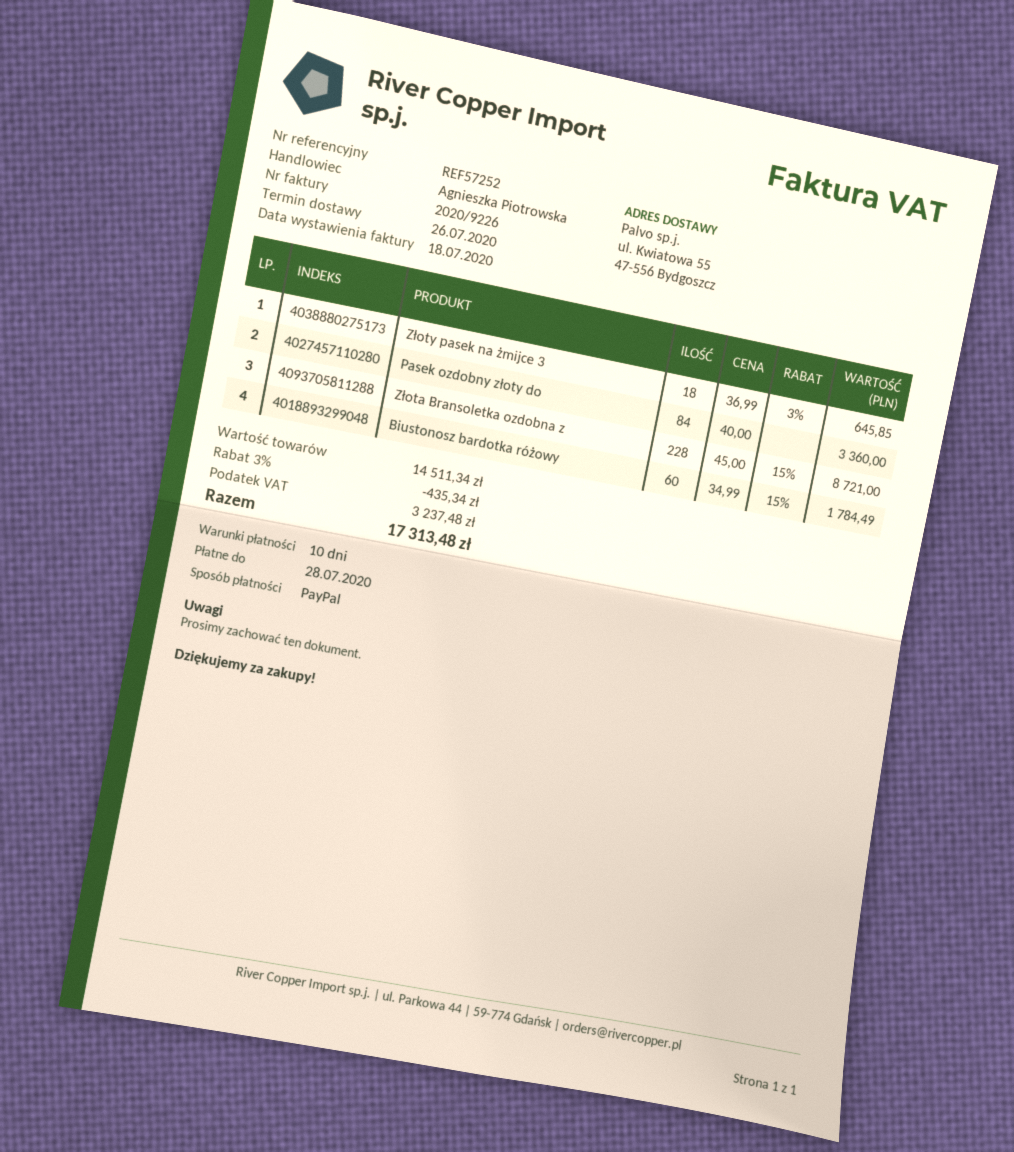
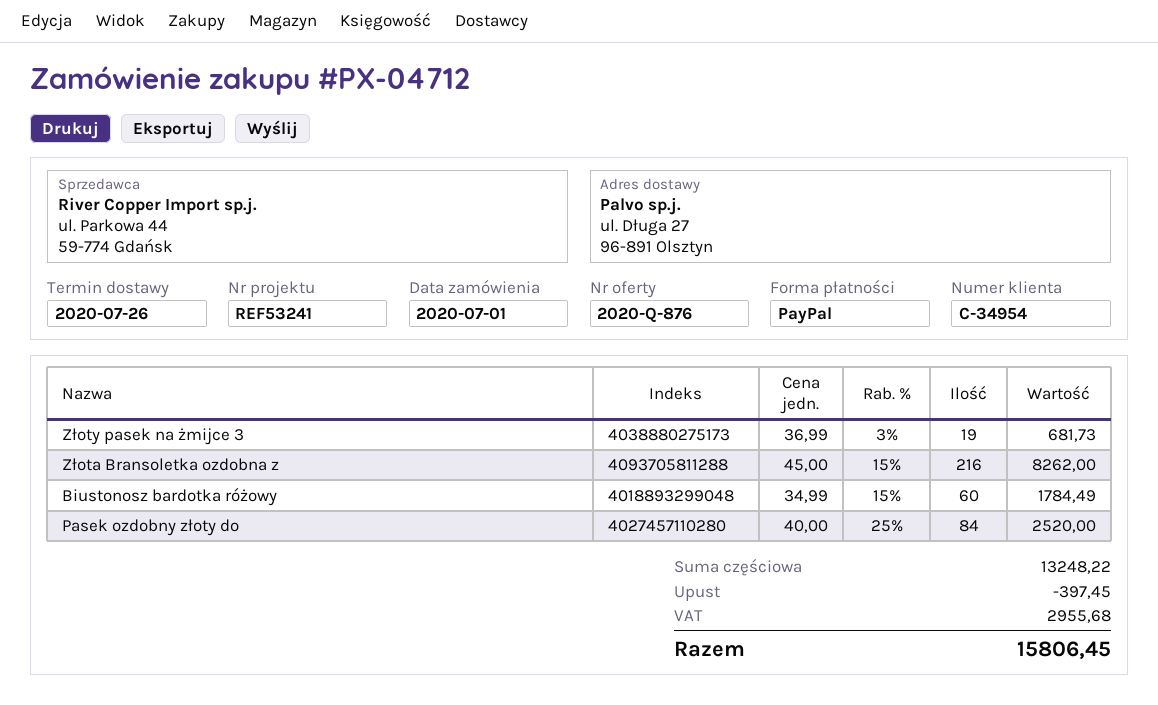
reference: REF57252 -> REF53241
ship to: ul. Kwiatowa 55, 47-556 Bydgoszcz -> ul. Długa 27, 96-891 Olsztyn
Złoty pasek na żmijce 3: 18 x 36.99 - 3% = 645.85 -> 19 x 36.99 - 3% = 681.73
Pasek ozdobny złoty do: 84 x 40.00 = 3360.00 -> 84 x 40.00 - 25% = 2520.00
Złota Bransoletka ozdobna z: 228 x 45.00 - 15% = 8721.00 -> 216 x 45.00 - 15% = 8262.00
subtotal: 14511.34 -> 13248.22
discount: 435.34 -> 397.45
tax: 3237.48 -> 2955.68
total: 17313.48 -> 15806.45

